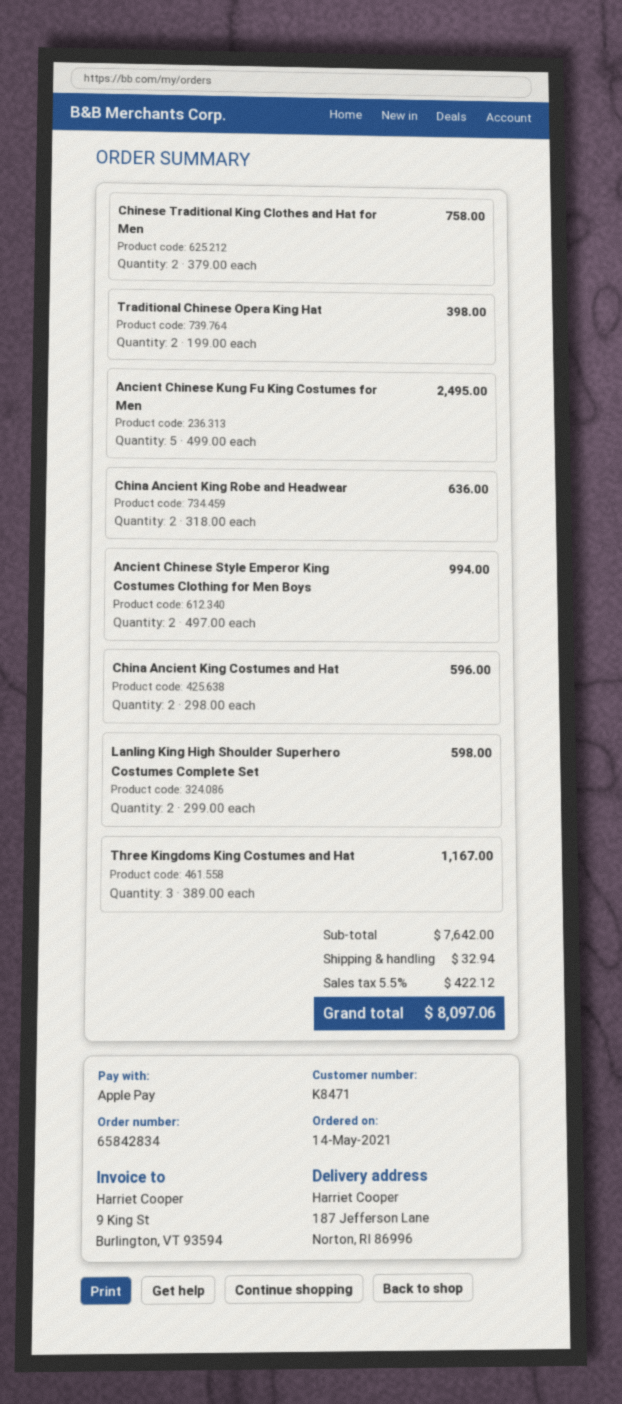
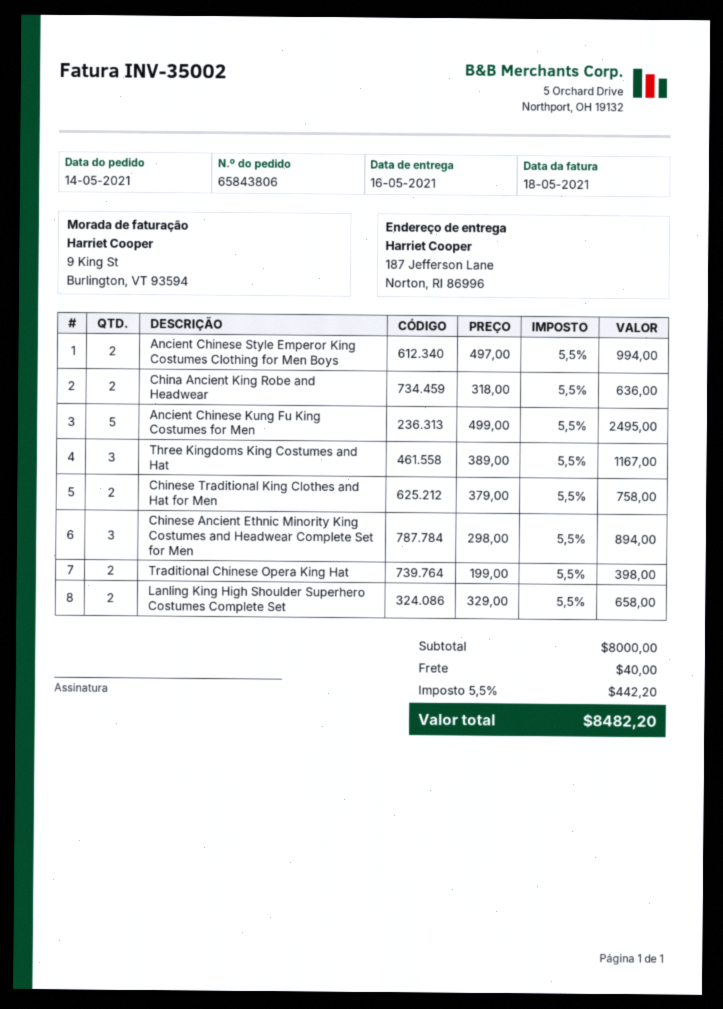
order number: 65842834 -> 65843806
China Ancient King Costumes and Hat: 2 x 298.00 = 596.00 -> none
Lanling King High Shoulder Superhero Costumes Complete Set: 2 x 299.00 = 598.00 -> 2 x 329.00 = 658.00
Chinese Ancient Ethnic Minority King Costumes and Headwear Complete Set for Men: none -> 3 x 298.00 = 894.00
subtotal: 7642.00 -> 8000.00
shipping: 32.94 -> 40.00
tax: 5.5% = 422.12 -> 5.5% = 442.20
total: 8097.06 -> 8482.20

